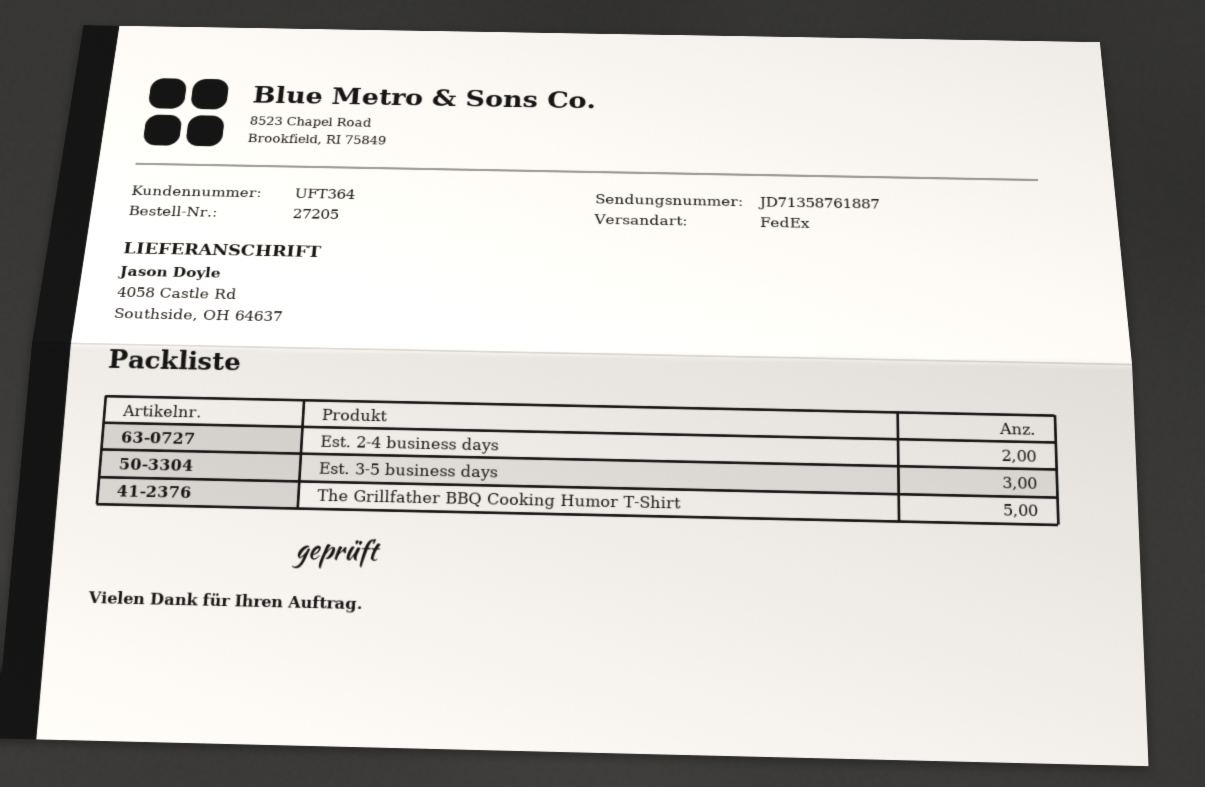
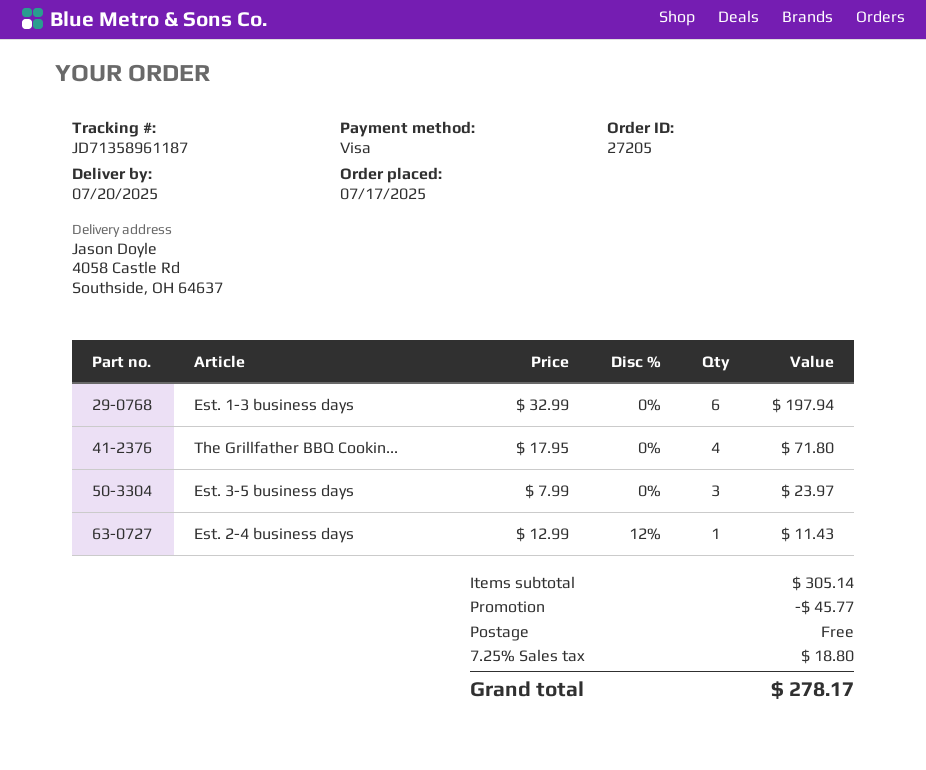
tracking number: JD71358761887 -> JD71358961187
Est. 2-4 business days: 2 -> 1
The Grillfather BBQ Cooking Humor T-Shirt: 5 -> 4
Est. 1-3 business days: none -> 6

